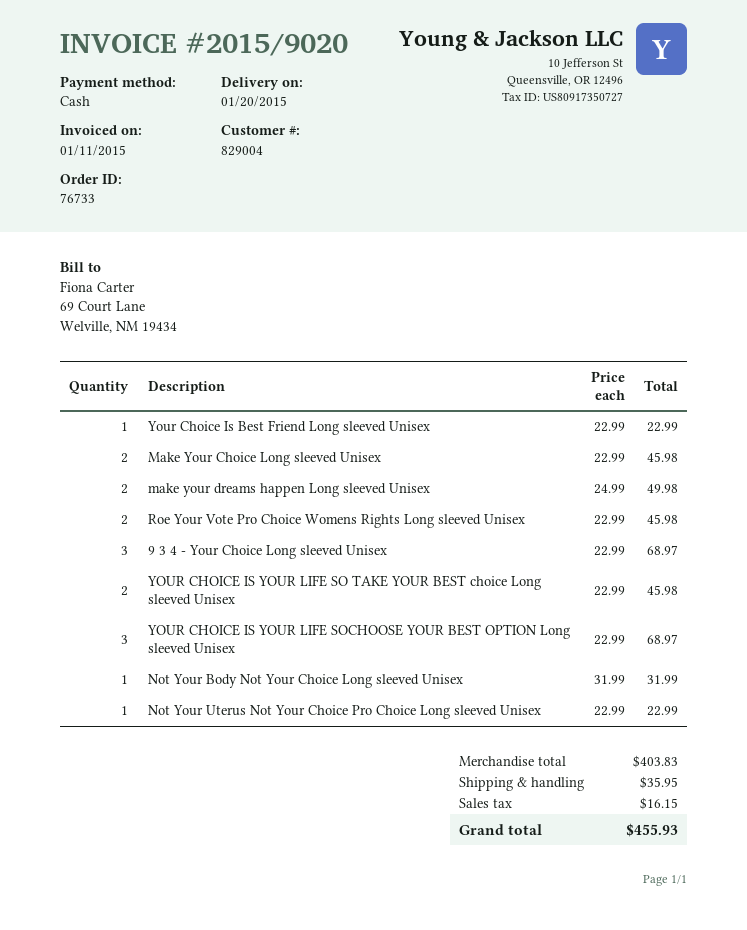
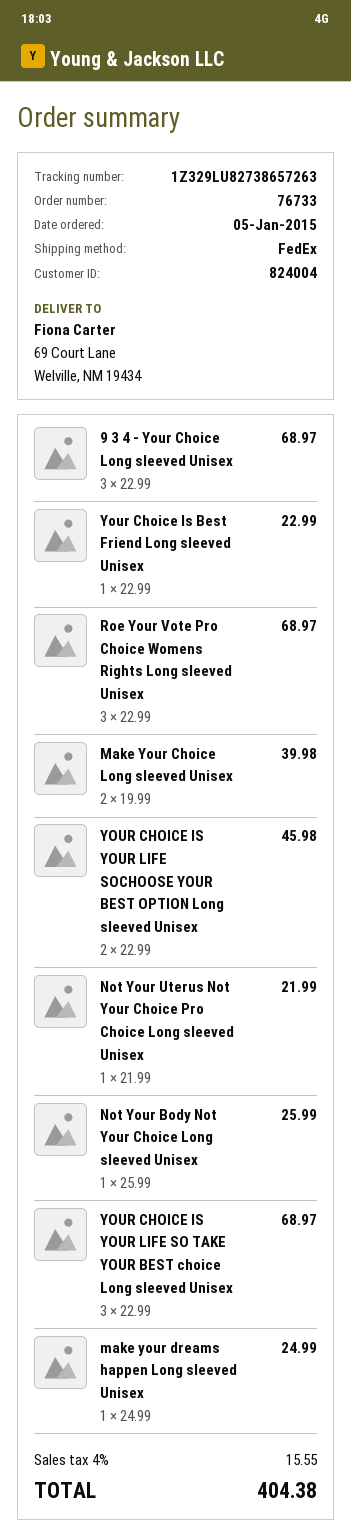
customer number: 829004 -> 824004
Make Your Choice Long sleeved Unisex: 2 x 22.99 = 45.98 -> 2 x 19.99 = 39.98
make your dreams happen Long sleeved Unisex: 2 x 24.99 = 49.98 -> 1 x 24.99 = 24.99
Roe Your Vote Pro Choice Womens Rights Long sleeved Unisex: 2 x 22.99 = 45.98 -> 3 x 22.99 = 68.97
YOUR CHOICE IS YOUR LIFE SO TAKE YOUR BEST choice Long sleeved Unisex: 2 x 22.99 = 45.98 -> 3 x 22.99 = 68.97
YOUR CHOICE IS YOUR LIFE SOCHOOSE YOUR BEST OPTION Long sleeved Unisex: 3 x 22.99 = 68.97 -> 2 x 22.99 = 45.98
Not Your Body Not Your Choice Long sleeved Unisex: 1 x 31.99 = 31.99 -> 1 x 25.99 = 25.99
Not Your Uterus Not Your Choice Pro Choice Long sleeved Unisex: 1 x 22.99 = 22.99 -> 1 x 21.99 = 21.99
shipping: 35.95 -> none
tax: 16.15 -> 15.55
total: 455.93 -> 404.38

